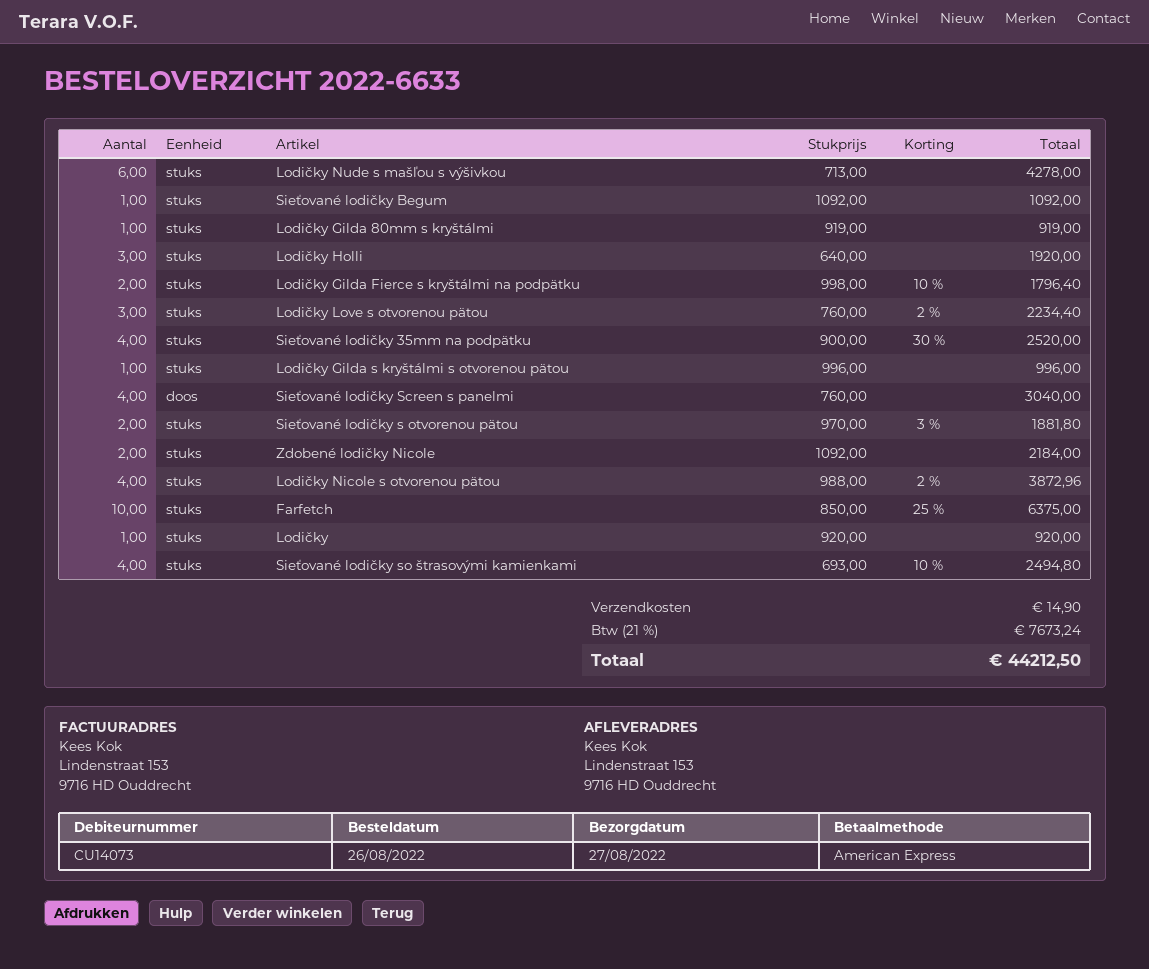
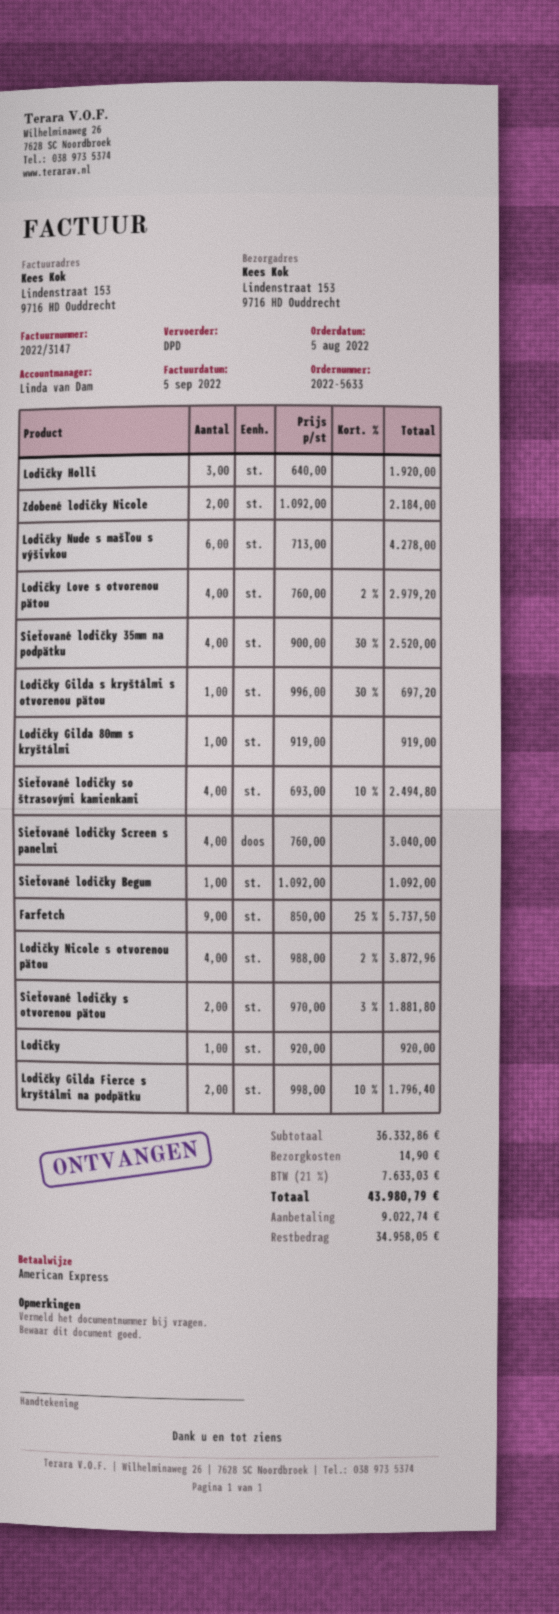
order number: 2022-6633 -> 2022-5633
order date: 2022-08-26 -> 2022-08-05
Lodičky Love s otvorenou pätou: 3 x 760.00 - 2% = 2234.40 -> 4 x 760.00 - 2% = 2979.20
Lodičky Gilda s kryštálmi s otvorenou pätou: 1 x 996.00 = 996.00 -> 1 x 996.00 - 30% = 697.20
Farfetch: 10 x 850.00 - 25% = 6375.00 -> 9 x 850.00 - 25% = 5737.50
tax: 21% = 7673.24 -> 21% = 7633.03
total: 44212.50 -> 43980.79

